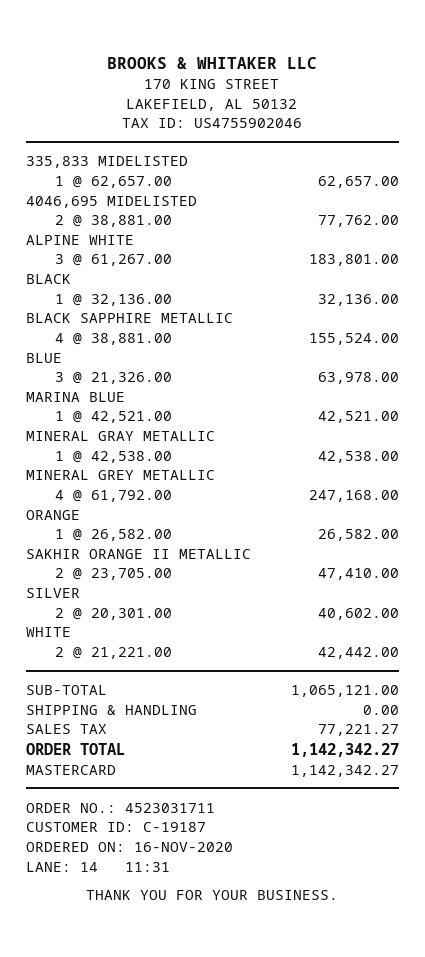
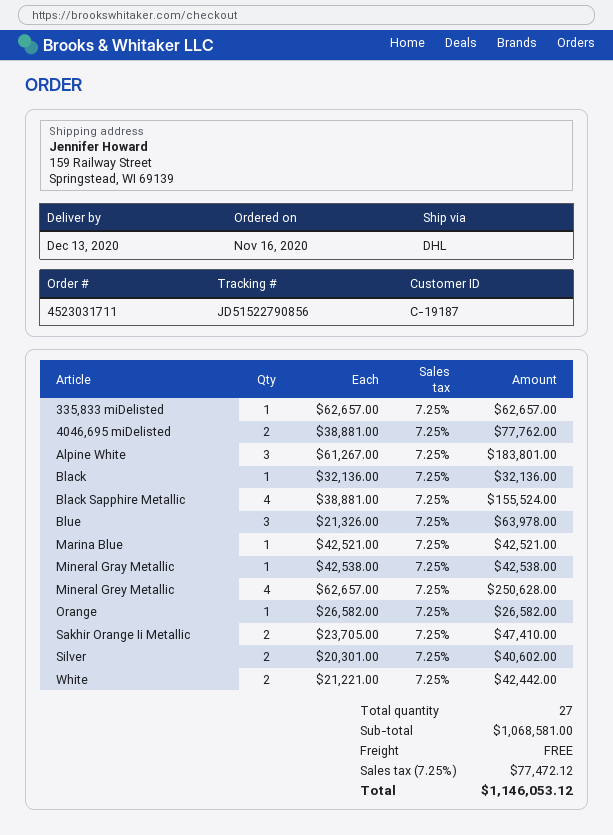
MINERAL GREY METALLIC: 4 x 61792.00 = 247168.00 -> 4 x 62657.00 = 250628.00
subtotal: 1065121.00 -> 1068581.00
tax: 77221.27 -> 77472.12
total: 1142342.27 -> 1146053.12

